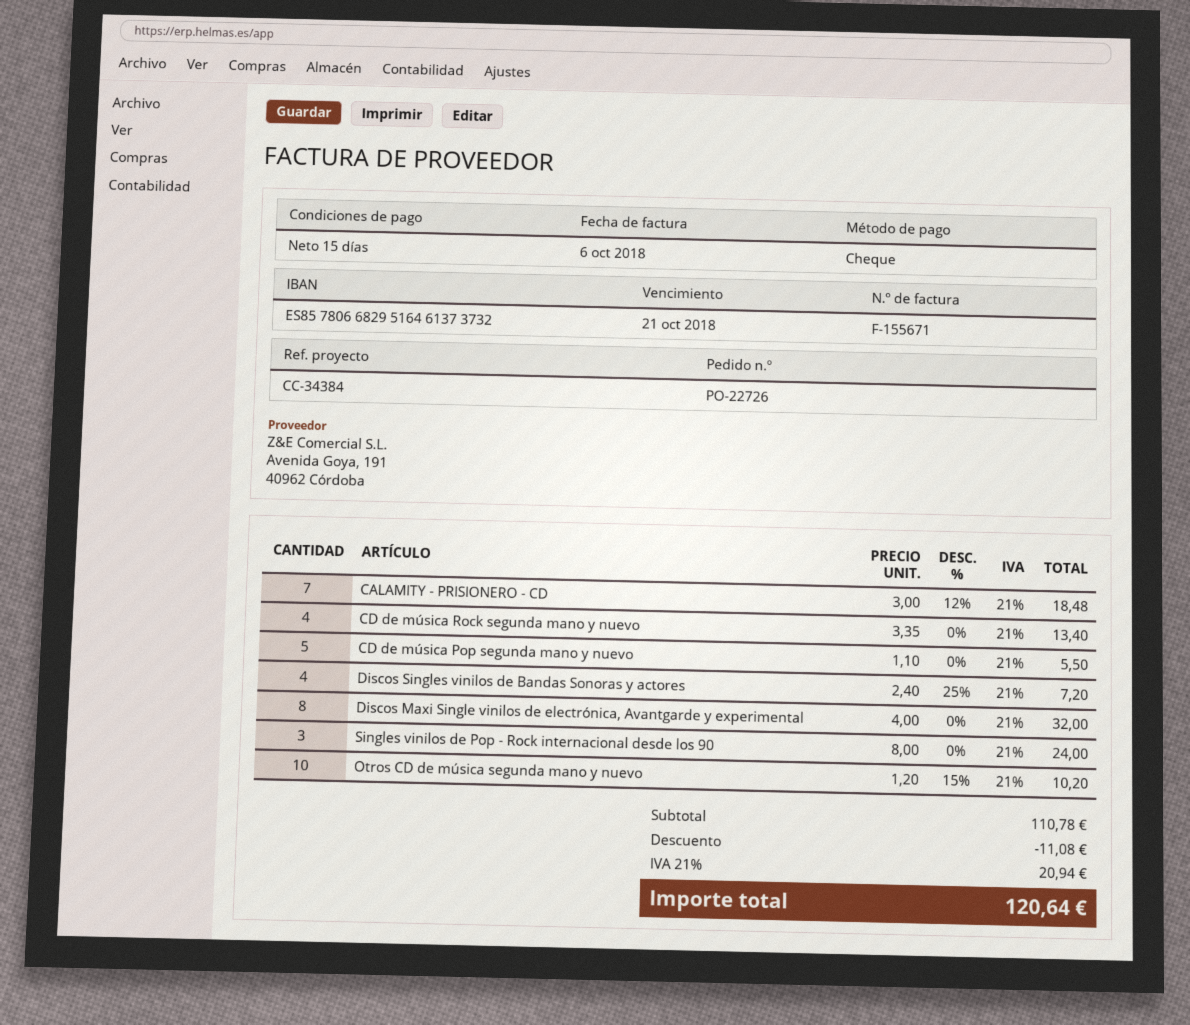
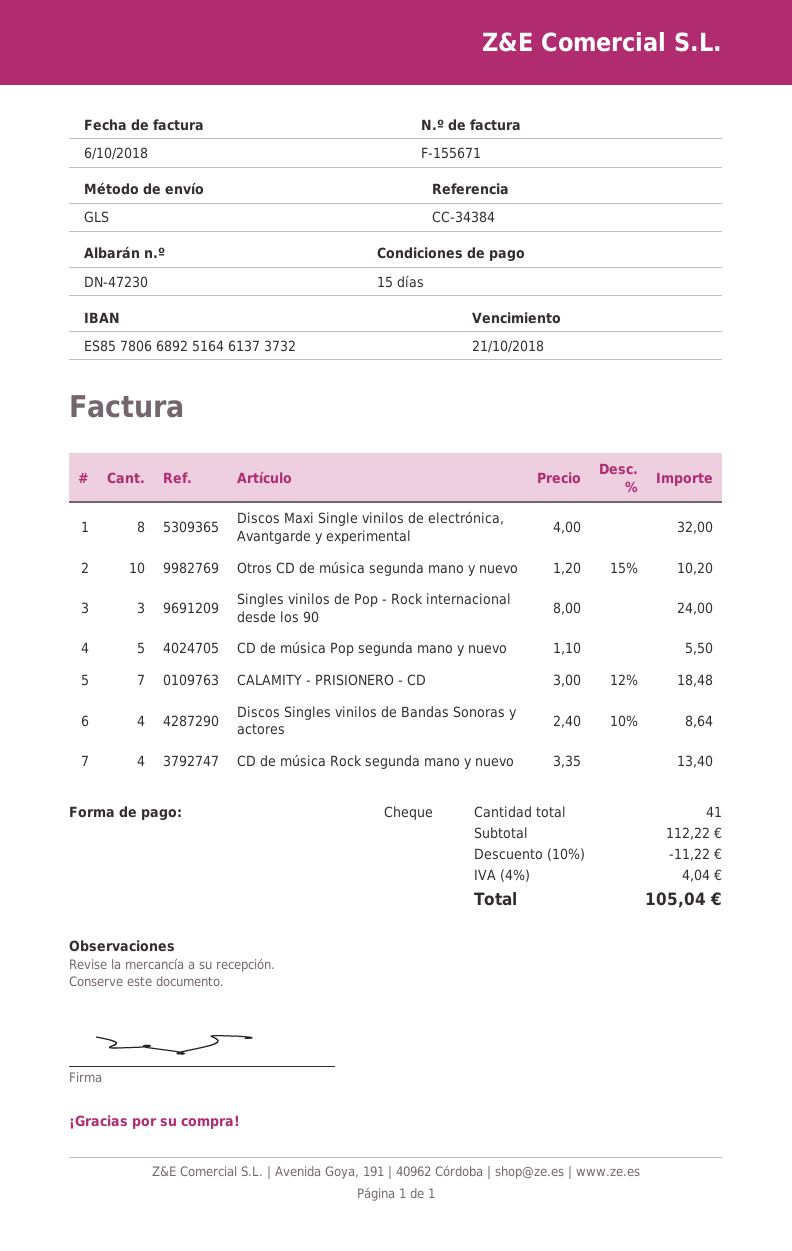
bank account: ES8578066829516461373732 -> ES8578066892516461373732
Discos Singles vinilos de Bandas Sonoras y actores: 4 x 2.40 - 25% = 7.20 -> 4 x 2.40 - 10% = 8.64
subtotal: 110.78 -> 112.22
discount: 11.08 -> 11.22
tax: 21% = 20.94 -> 4% = 4.04
total: 120.64 -> 105.04

